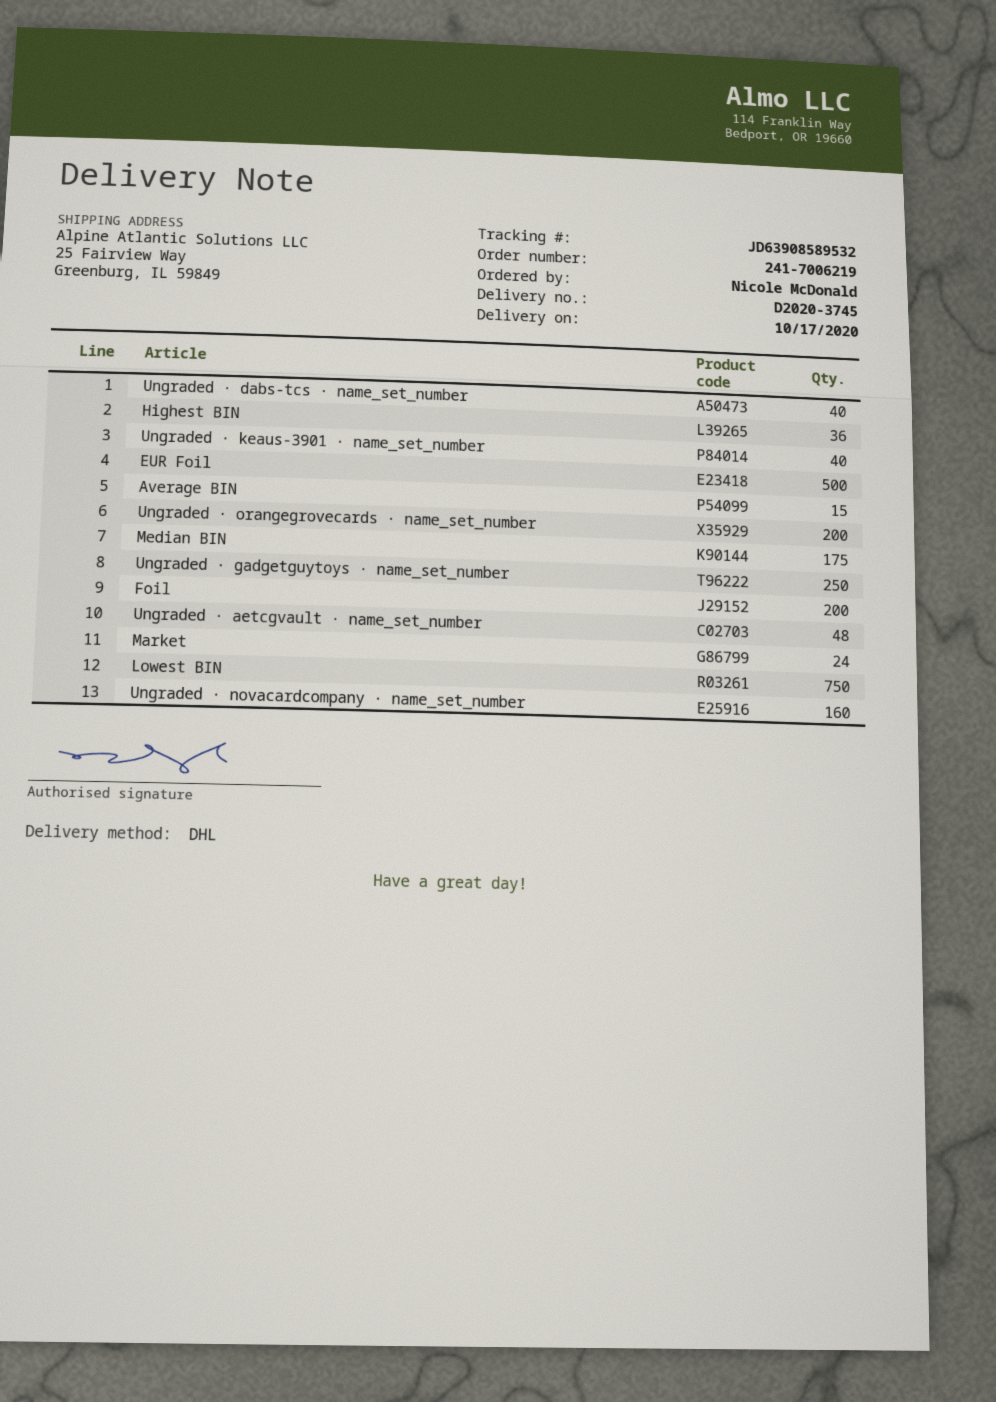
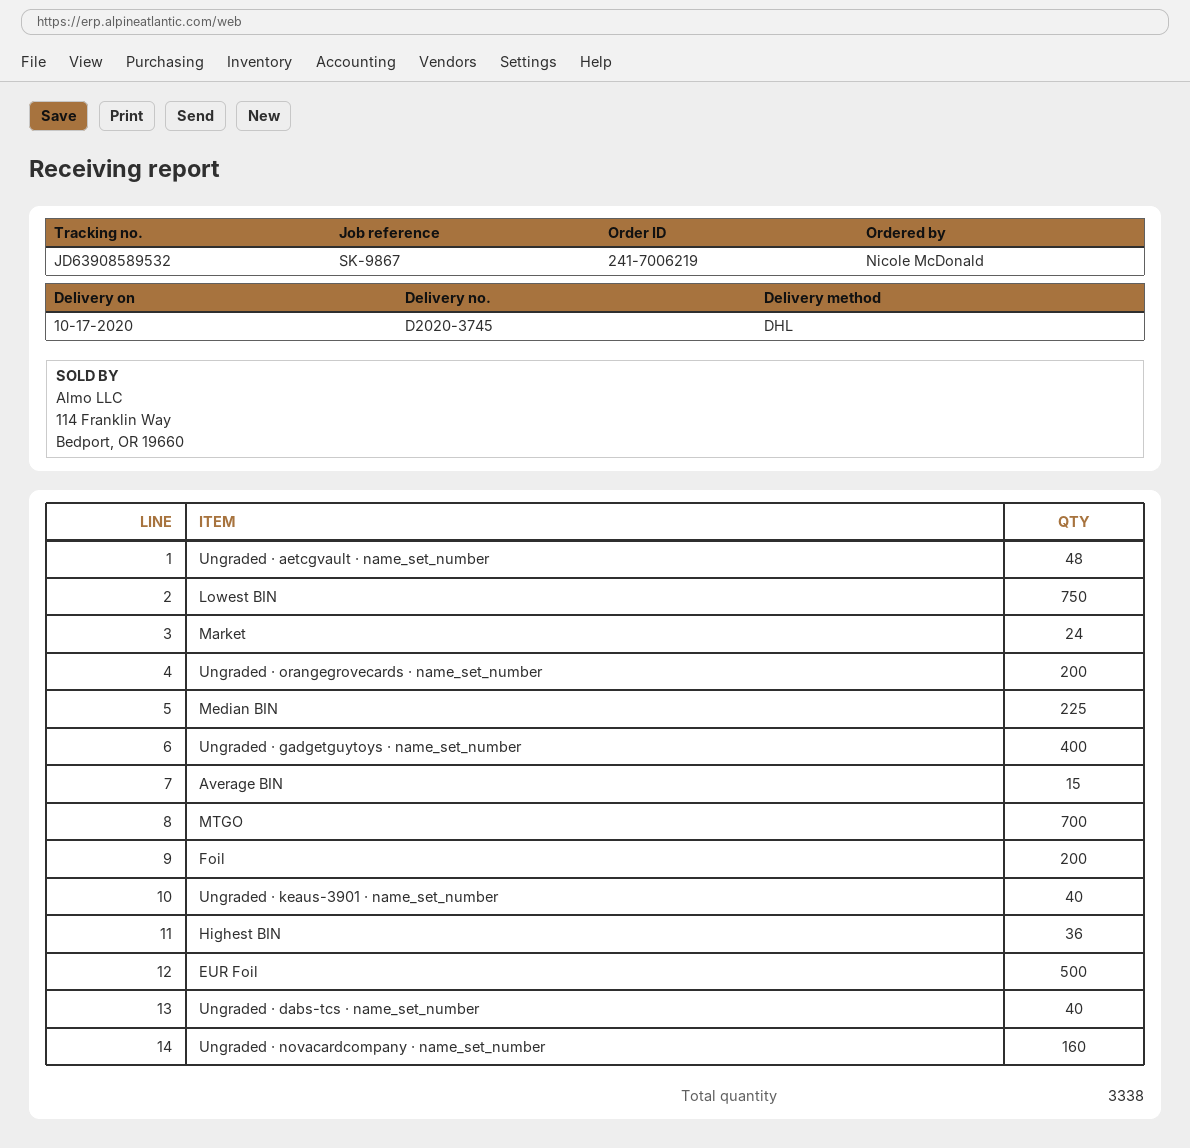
Median BIN: 175 -> 225
Ungraded · gadgetguytoys · name_set_number: 250 -> 400
MTGO: none -> 700

